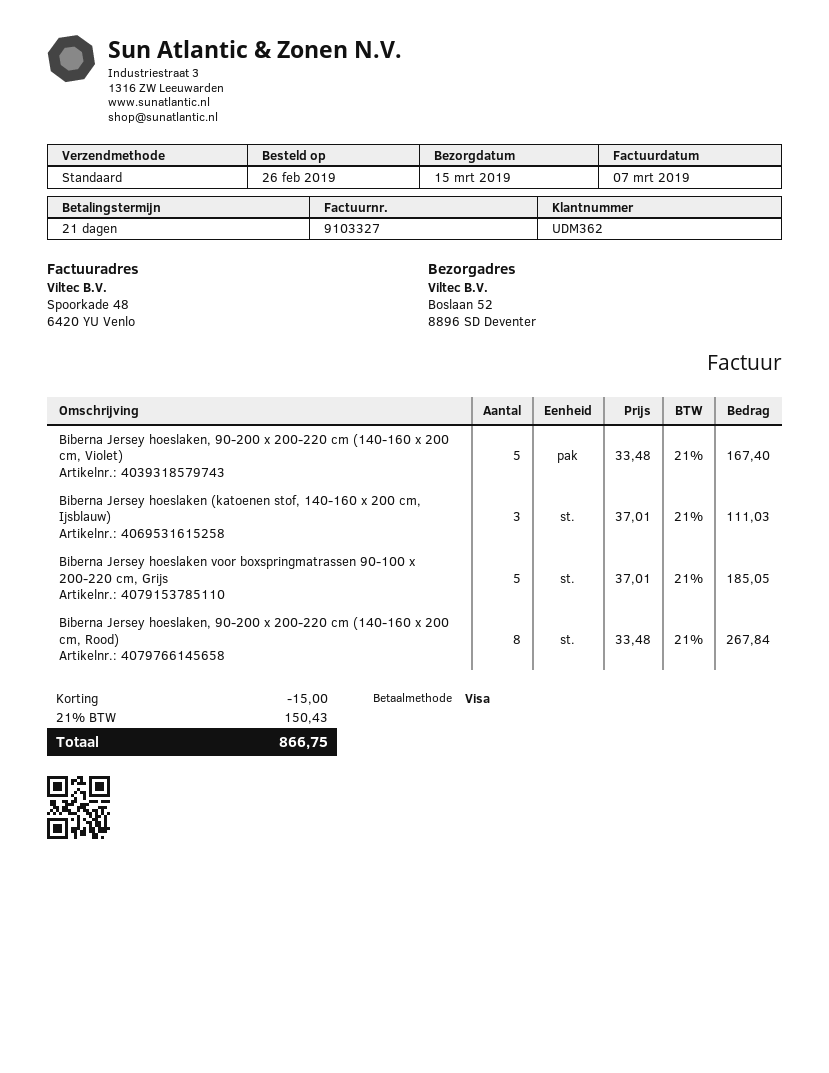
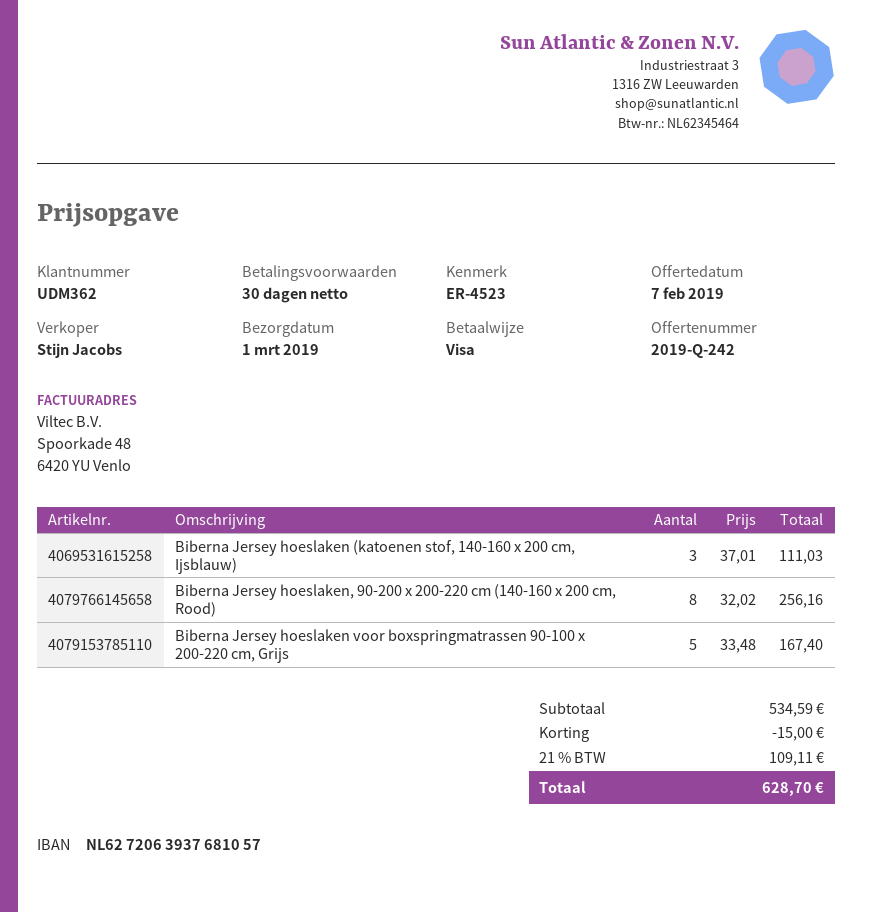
delivery date: 2019-03-15 -> 2019-03-01
payment terms: 21 days -> 30 days
Biberna Jersey hoeslaken, 90-200 x 200-220 cm (140-160 x 200 cm, Violet): 5 x 33.48 = 167.40 -> none
Biberna Jersey hoeslaken voor boxspringmatrassen 90-100 x 200-220 cm, Grijs: 5 x 37.01 = 185.05 -> 5 x 33.48 = 167.40
Biberna Jersey hoeslaken, 90-200 x 200-220 cm (140-160 x 200 cm, Rood): 8 x 33.48 = 267.84 -> 8 x 32.02 = 256.16
tax: 21% = 150.43 -> 21% = 109.11
total: 866.75 -> 628.70

